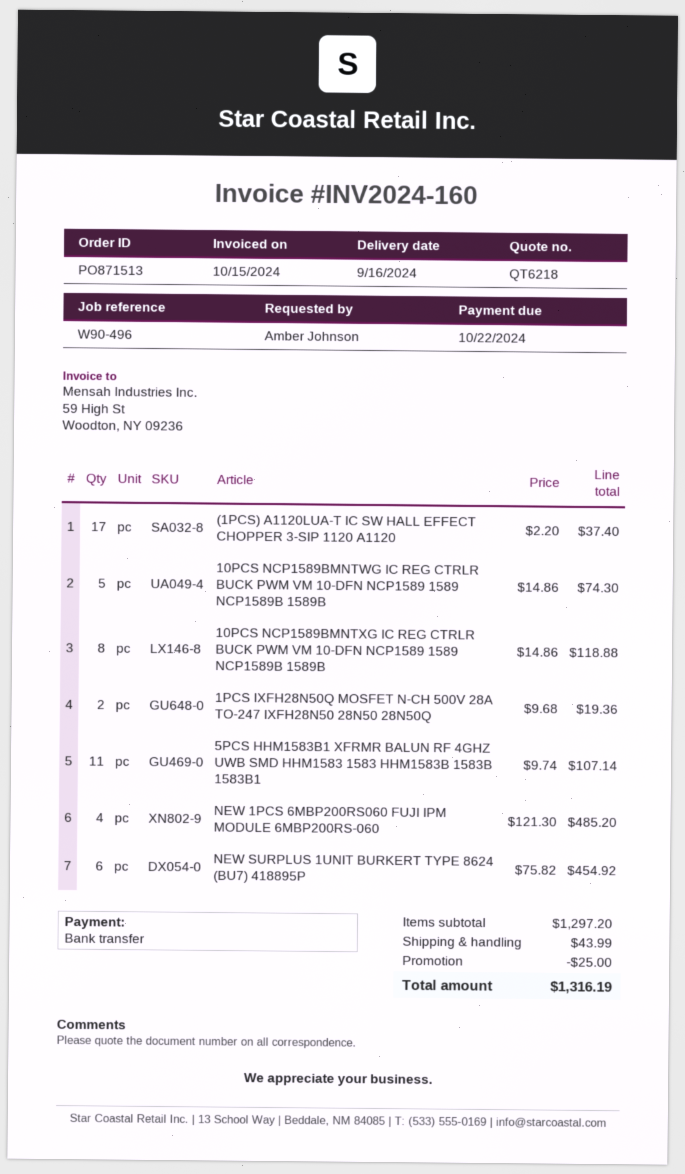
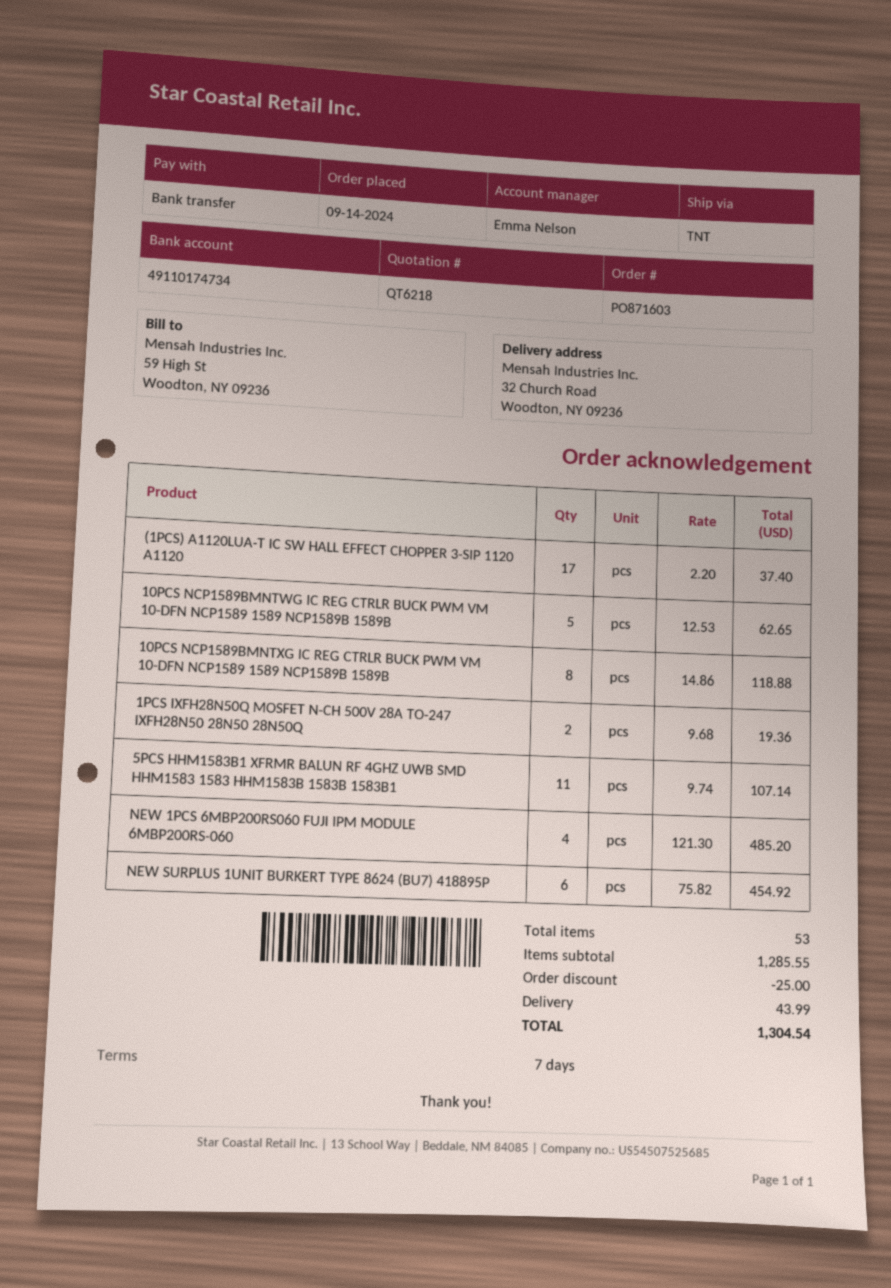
order number: PO871513 -> PO871603
10PCS NCP1589BMNTWG IC REG CTRLR BUCK PWM VM 10-DFN NCP1589 1589 NCP1589B 1589B: 5 x 14.86 = 74.30 -> 5 x 12.53 = 62.65
subtotal: 1297.20 -> 1285.55
total: 1316.19 -> 1304.54

